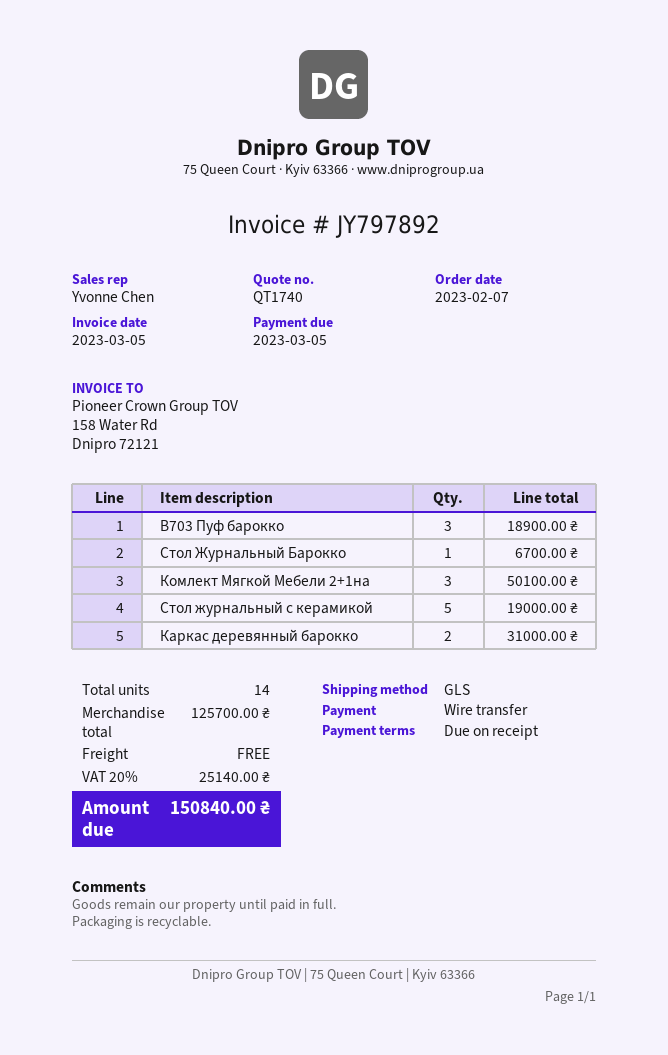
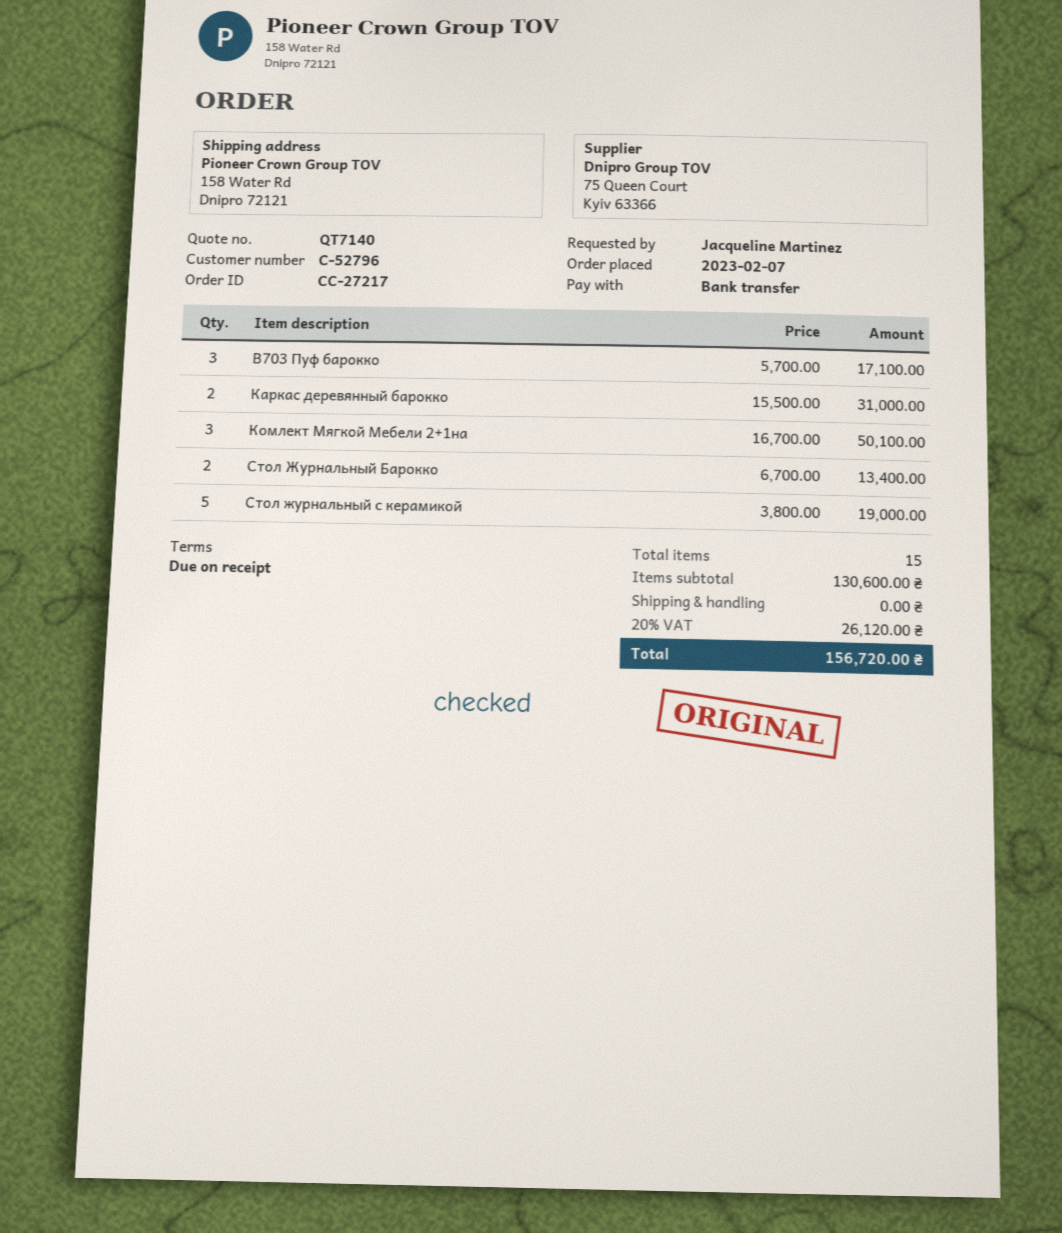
quote number: QT1740 -> QT7140
В703 Пуф барокко: 3 for 18900.00 -> 3 for 17100.00
Стол Журнальный Барокко: 1 for 6700.00 -> 2 for 13400.00
total quantity: 14 -> 15
subtotal: 125700.00 -> 130600.00
tax: 20% = 25140.00 -> 20% = 26120.00
total: 150840.00 -> 156720.00

